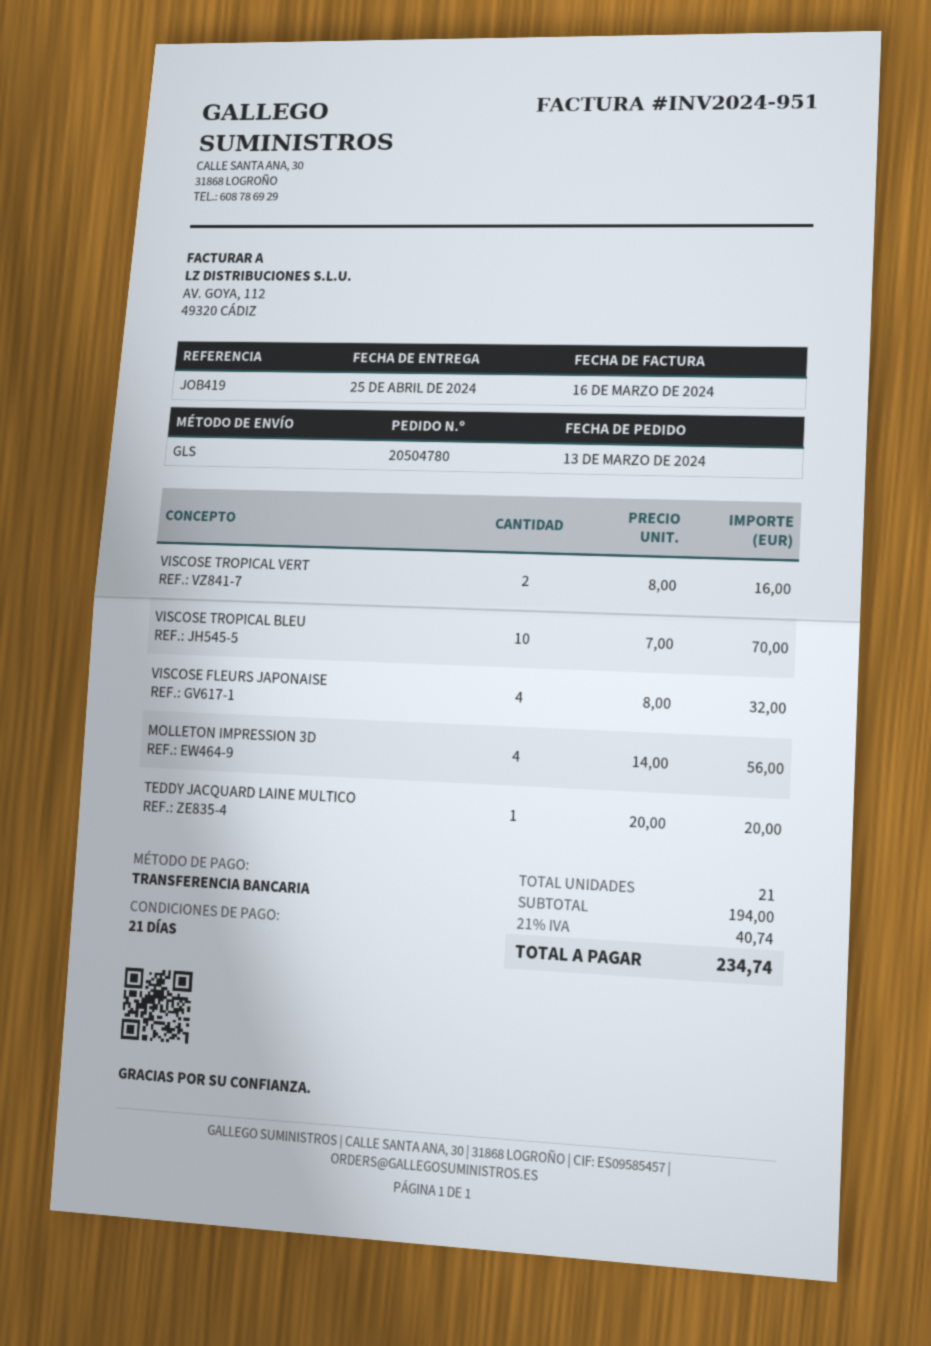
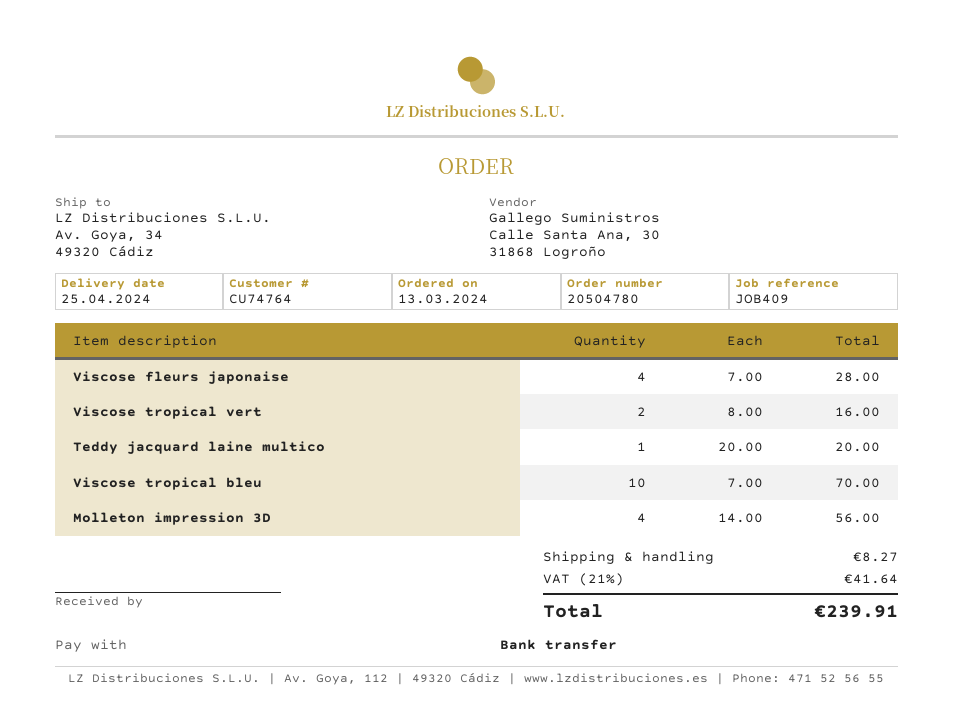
reference: JOB419 -> JOB409
VISCOSE FLEURS JAPONAISE: 4 x 8.00 = 32.00 -> 4 x 7.00 = 28.00
shipping: none -> 8.27
tax: 21% = 40.74 -> 21% = 41.64
total: 234.74 -> 239.91

